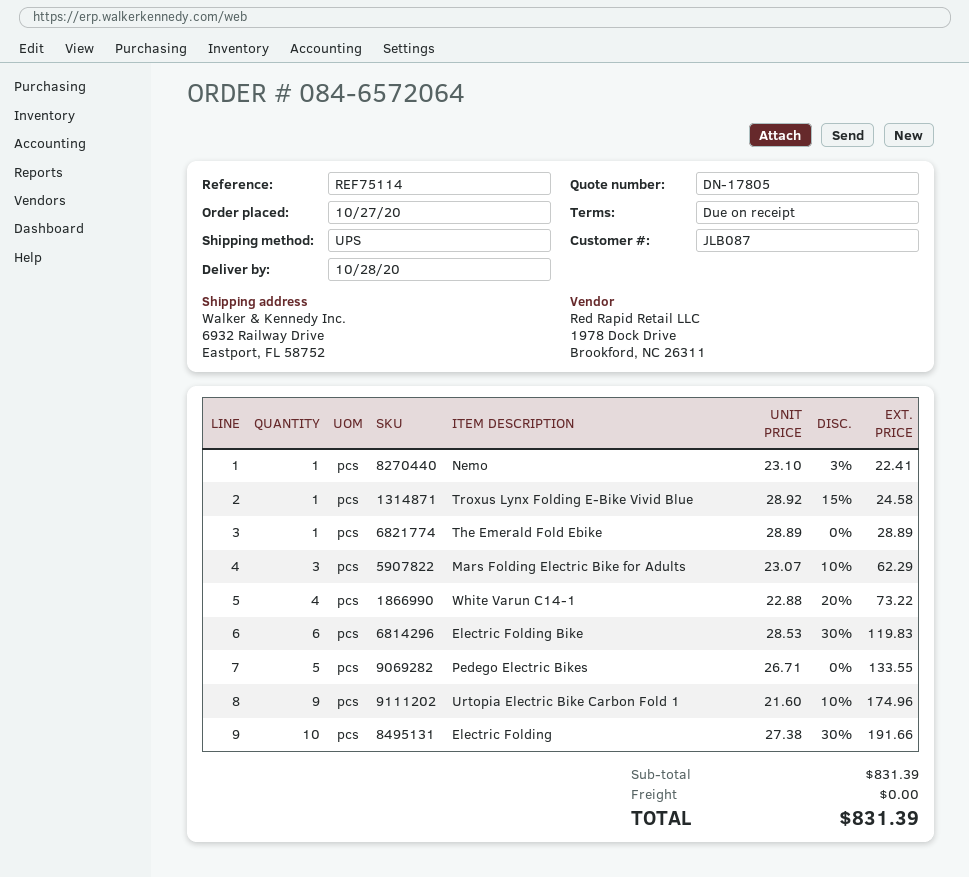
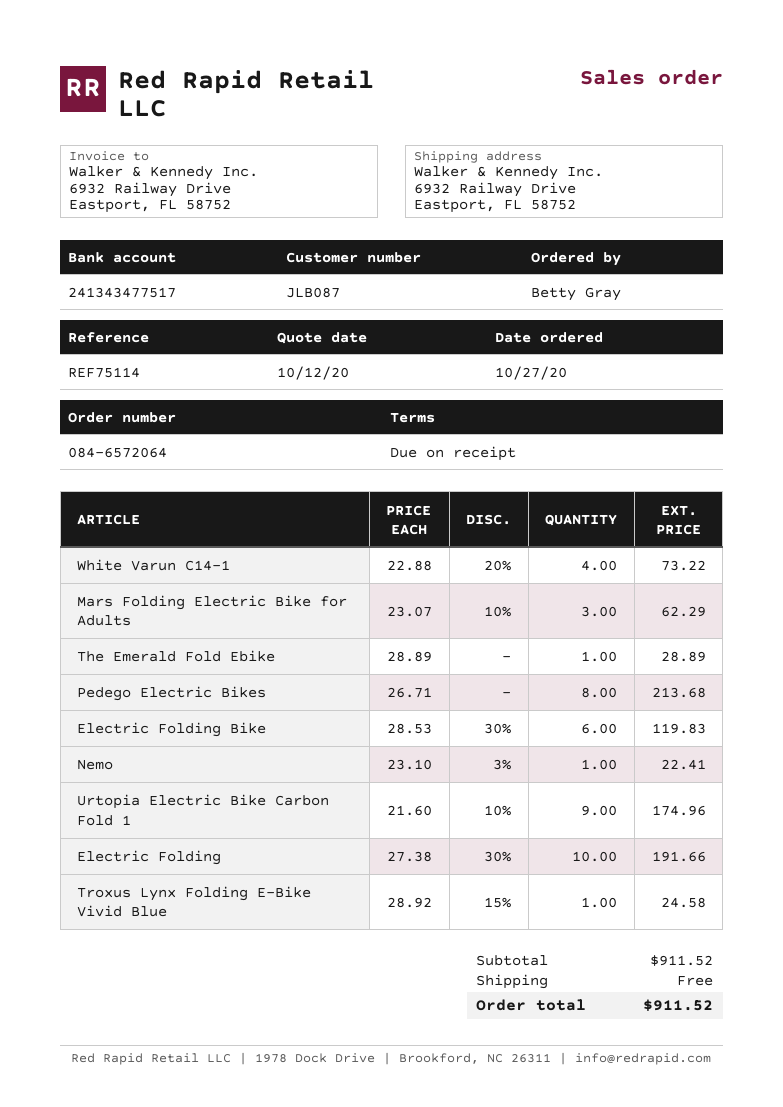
Pedego Electric Bikes: 5 x 26.71 = 133.55 -> 8 x 26.71 = 213.68
subtotal: 831.39 -> 911.52
total: 831.39 -> 911.52

